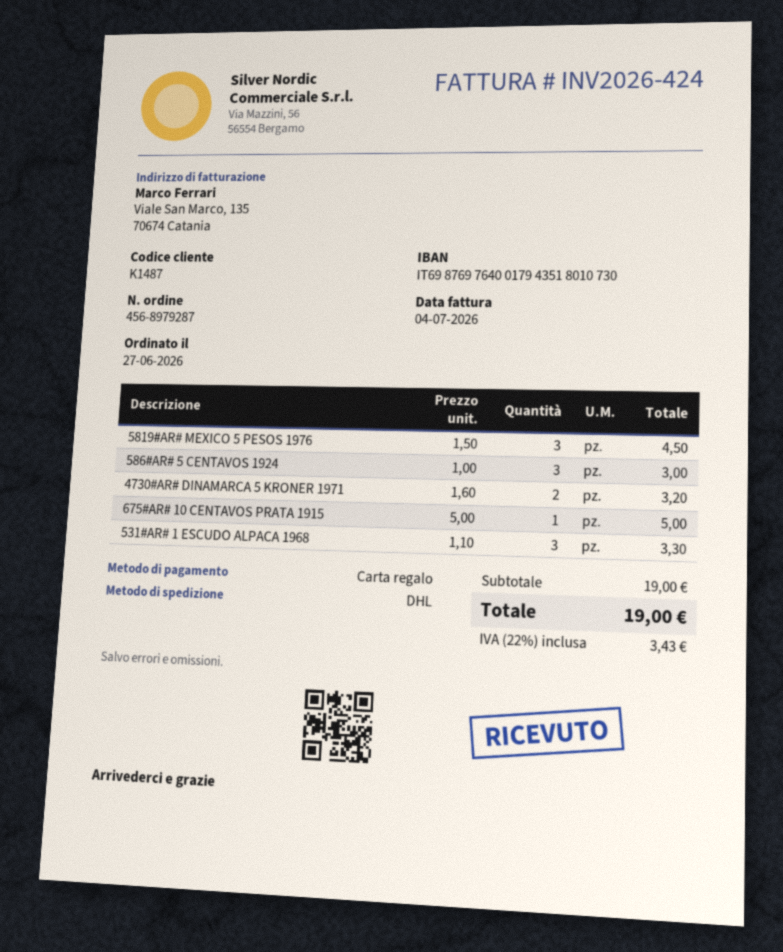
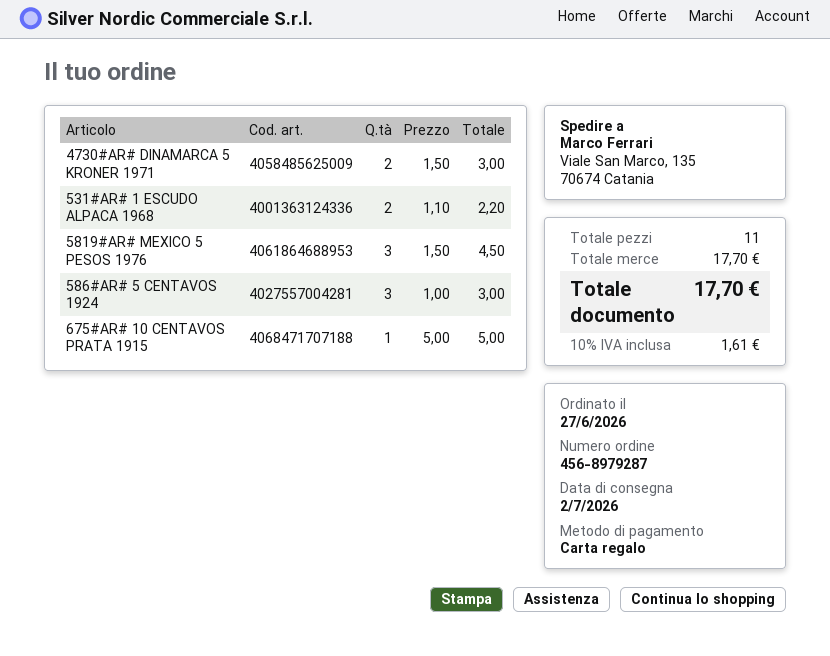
4730#AR# DINAMARCA 5 KRONER 1971: 2 x 1.60 = 3.20 -> 2 x 1.50 = 3.00
531#AR# 1 ESCUDO ALPACA 1968: 3 x 1.10 = 3.30 -> 2 x 1.10 = 2.20
subtotal: 19.00 -> 17.70
tax: 22% = 3.43 -> 10% = 1.61
total: 19.00 -> 17.70

